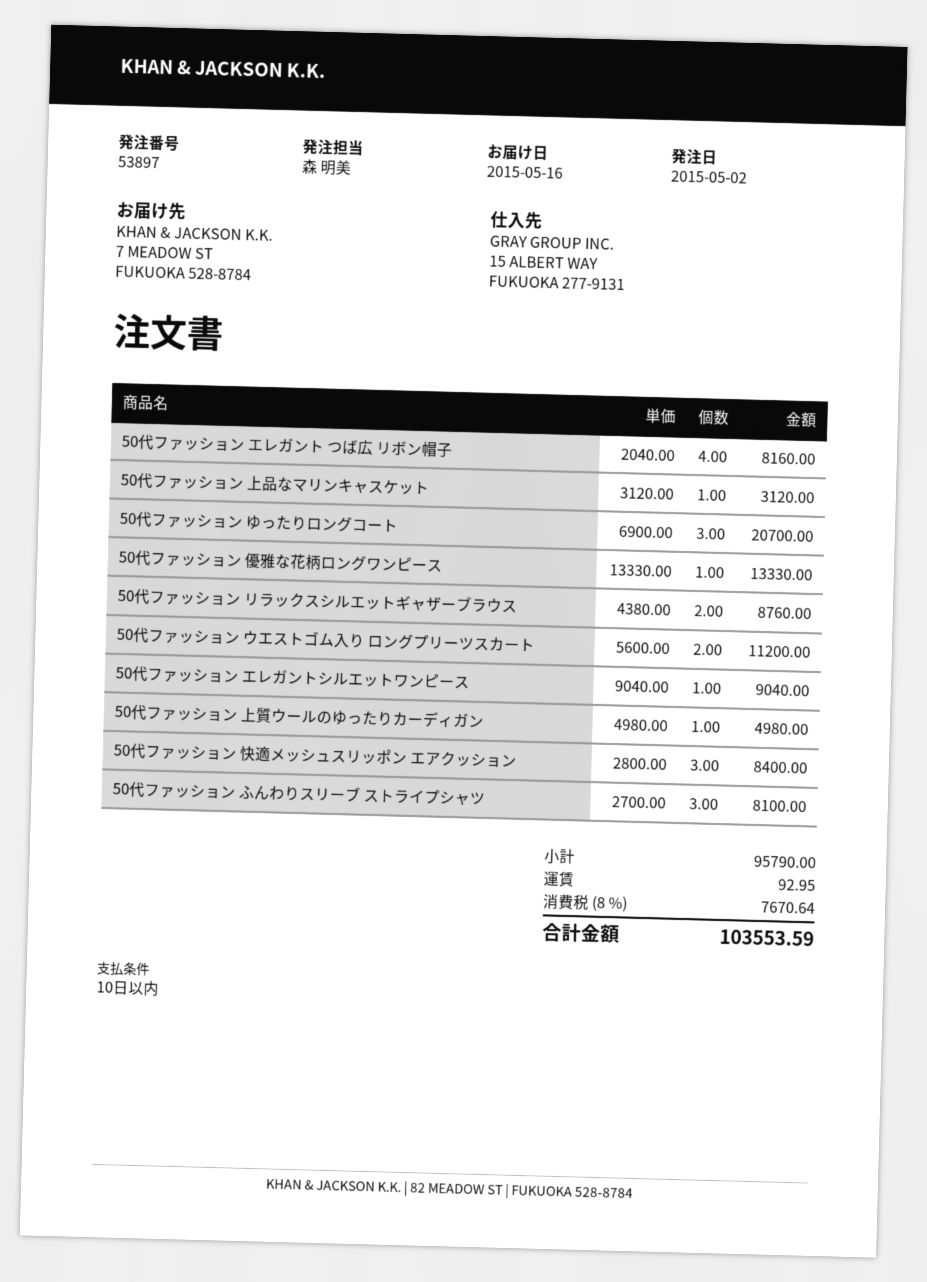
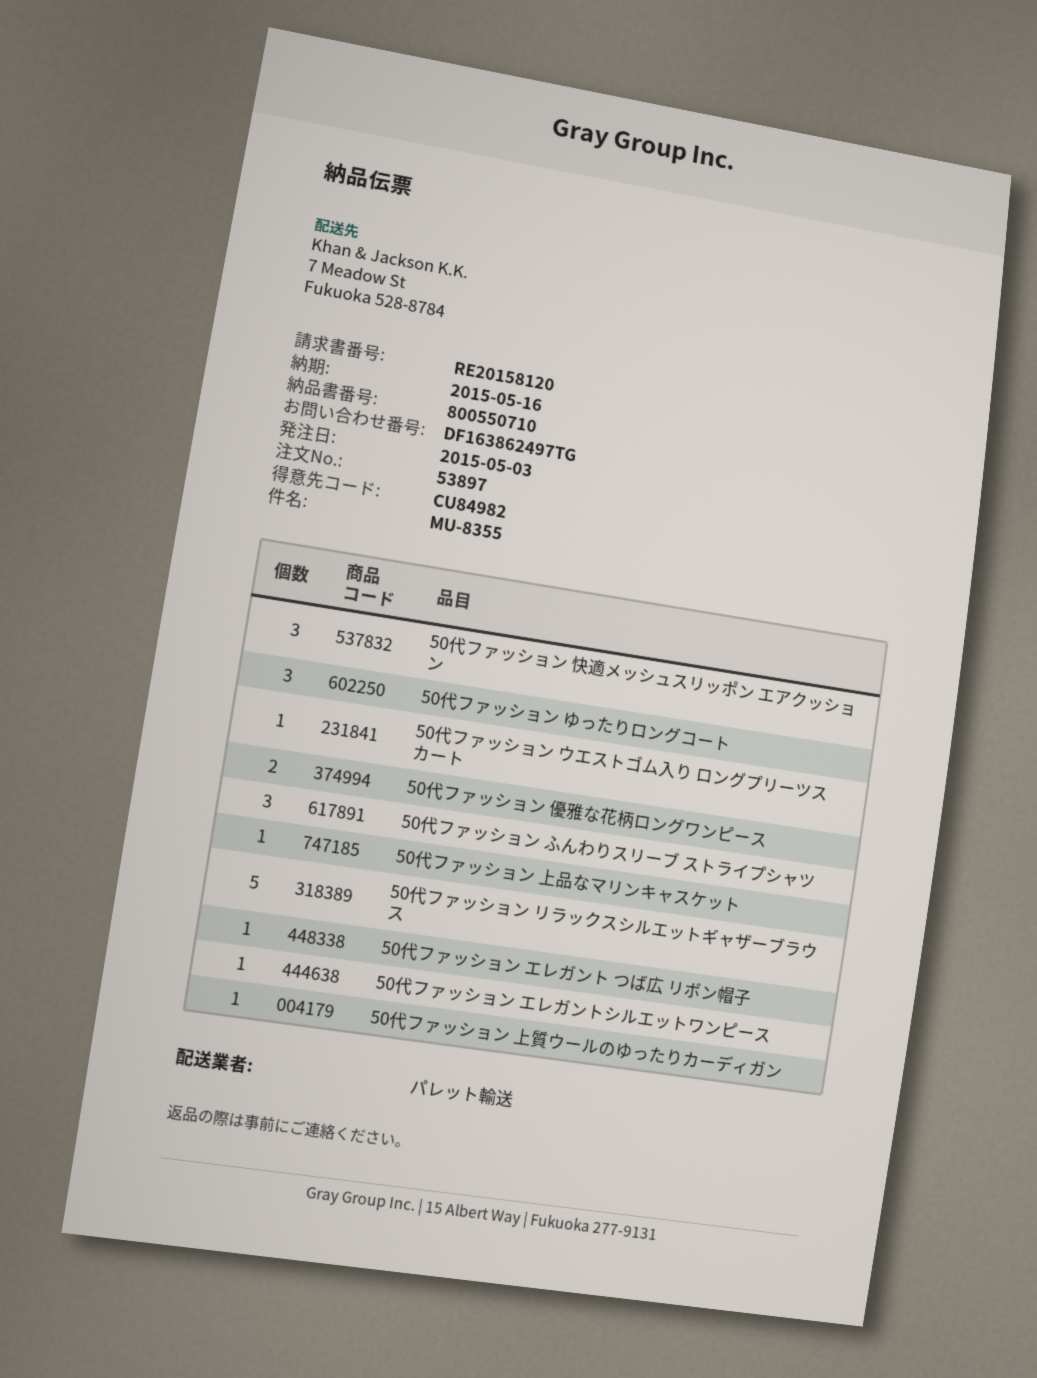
order date: 2015-05-02 -> 2015-05-03
50代ファッション エレガント つば広 リボン帽子: 4 -> 1
50代ファッション 優雅な花柄ロングワンピース: 1 -> 2
50代ファッション リラックスシルエットギャザーブラウス: 2 -> 5
50代ファッション ウエストゴム入り ロングプリーツスカート: 2 -> 1

